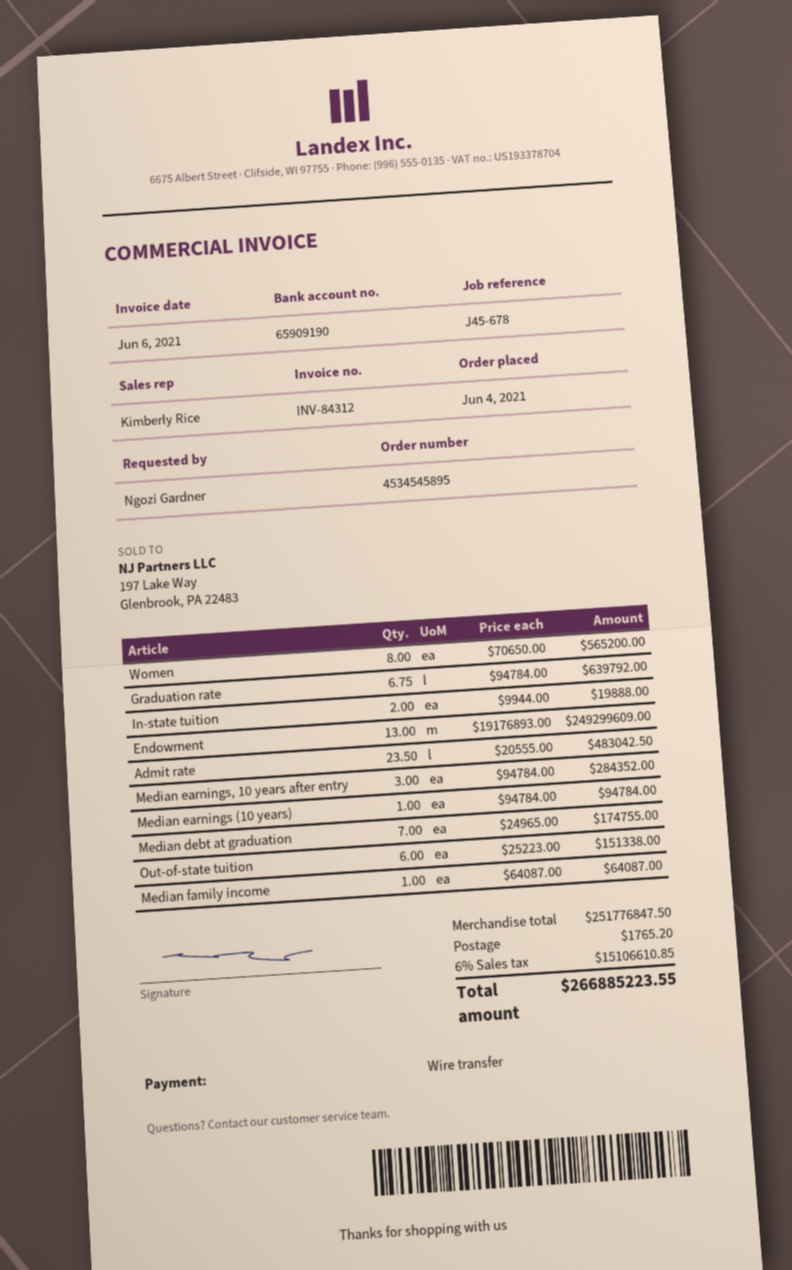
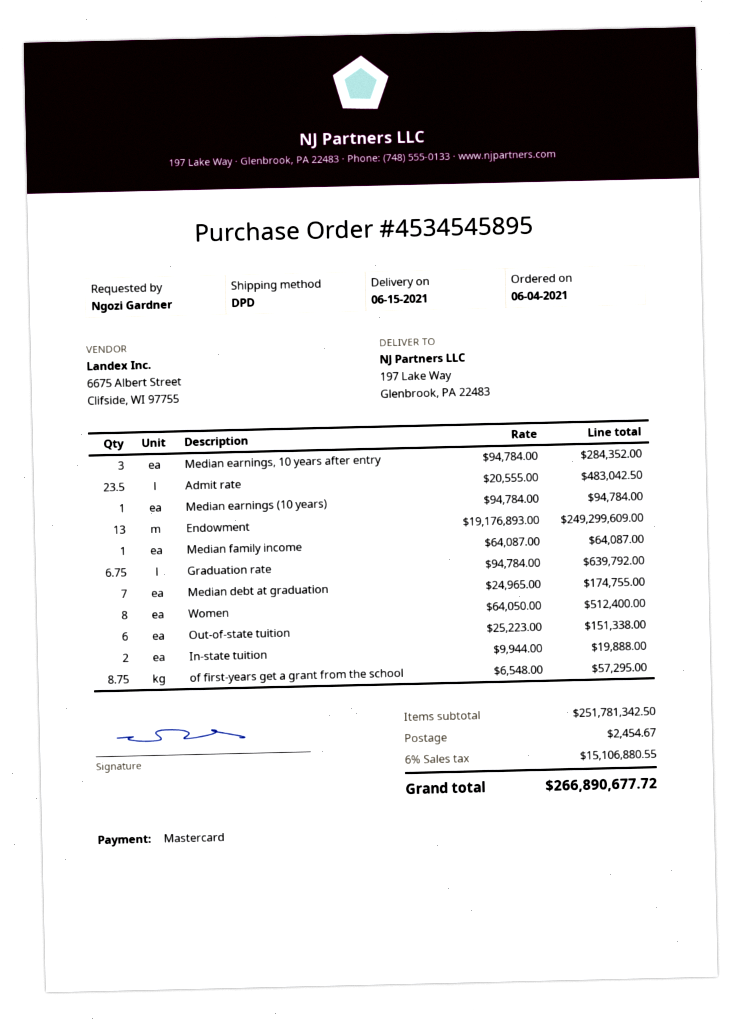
payment method: bank transfer -> Mastercard
Women: 8 x 70650.00 = 565200.00 -> 8 x 64050.00 = 512400.00
of first-years get a grant from the school: none -> 8.75 x 6548.00 = 57295.00
subtotal: 251776847.50 -> 251781342.50
shipping: 1765.20 -> 2454.67
tax: 6% = 15106610.85 -> 6% = 15106880.55
total: 266885223.55 -> 266890677.72

